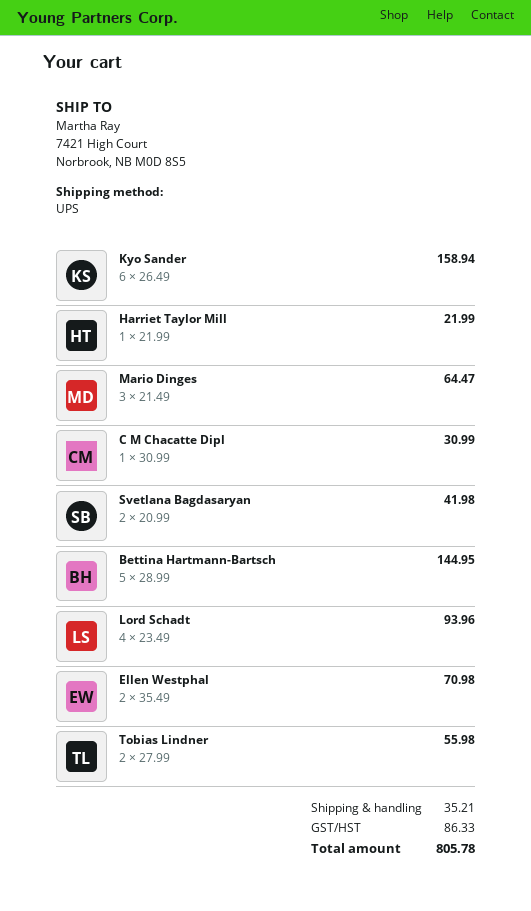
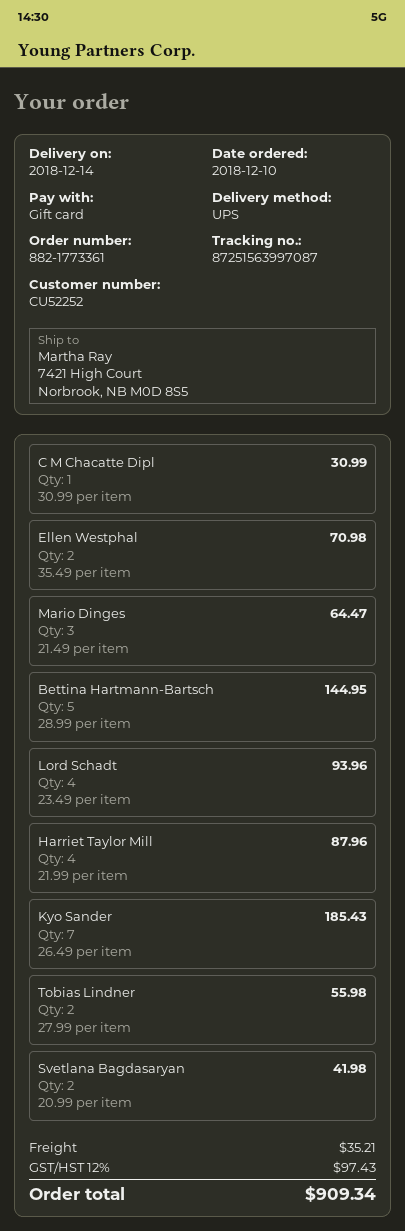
Kyo Sander: 6 x 26.49 = 158.94 -> 7 x 26.49 = 185.43
Harriet Taylor Mill: 1 x 21.99 = 21.99 -> 4 x 21.99 = 87.96
tax: 86.33 -> 97.43
total: 805.78 -> 909.34

